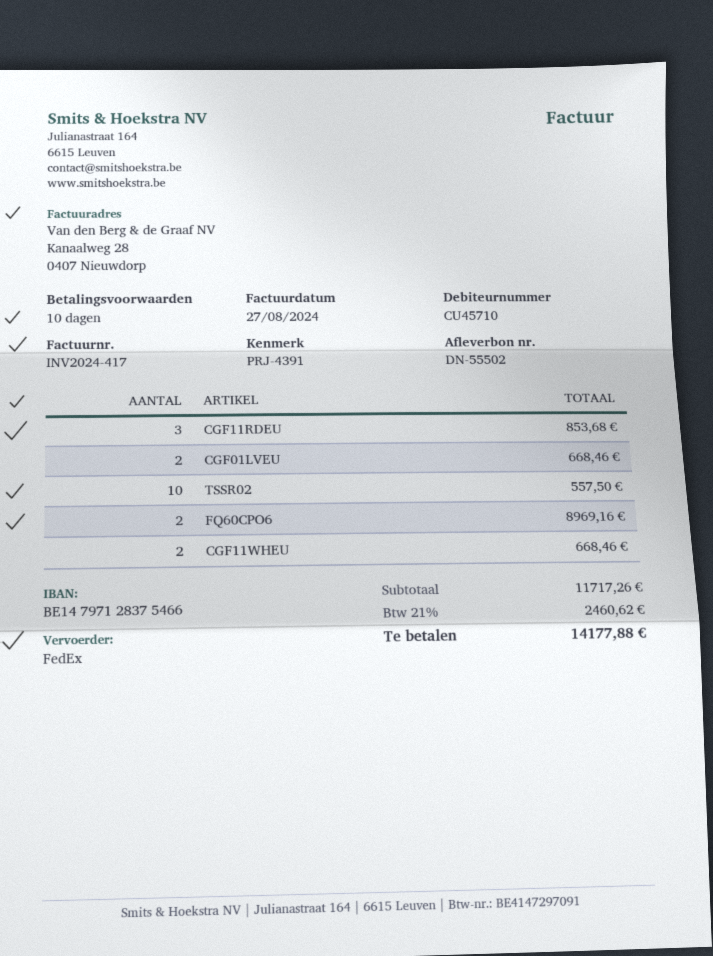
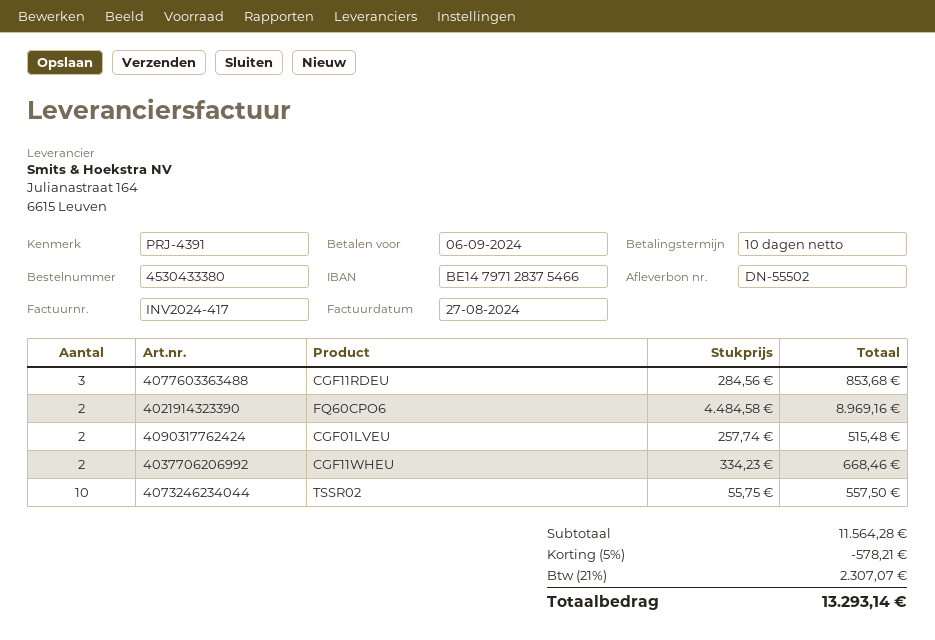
CGF01LVEU: 2 for 668.46 -> 2 for 515.48
subtotal: 11717.26 -> 11564.28
discount: none -> 5% = 578.21
tax: 21% = 2460.62 -> 21% = 2307.07
total: 14177.88 -> 13293.14

